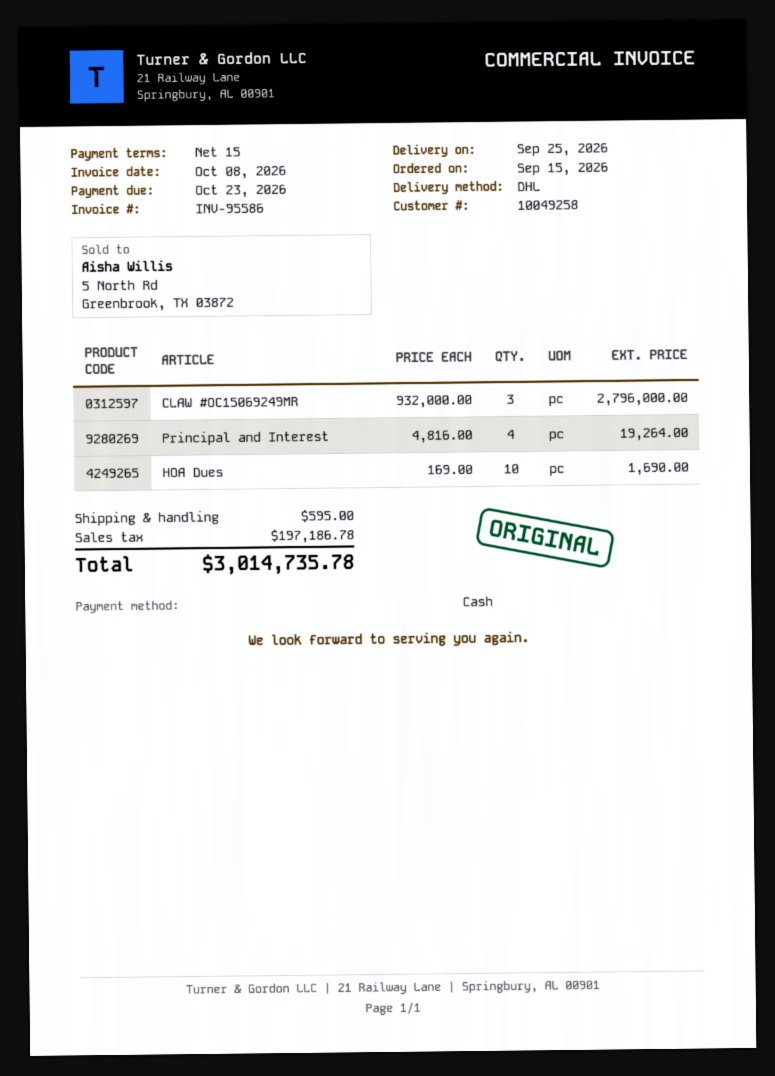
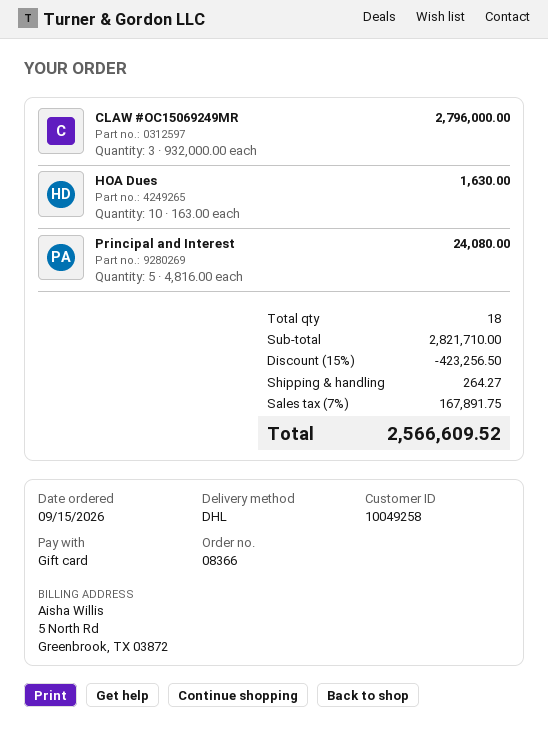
payment method: cash -> gift card
Principal and Interest: 4 x 4816.00 = 19264.00 -> 5 x 4816.00 = 24080.00
HOA Dues: 10 x 169.00 = 1690.00 -> 10 x 163.00 = 1630.00
discount: none -> 15% = 423256.50
shipping: 595.00 -> 264.27
tax: 197186.78 -> 167891.75
total: 3014735.78 -> 2566609.52

